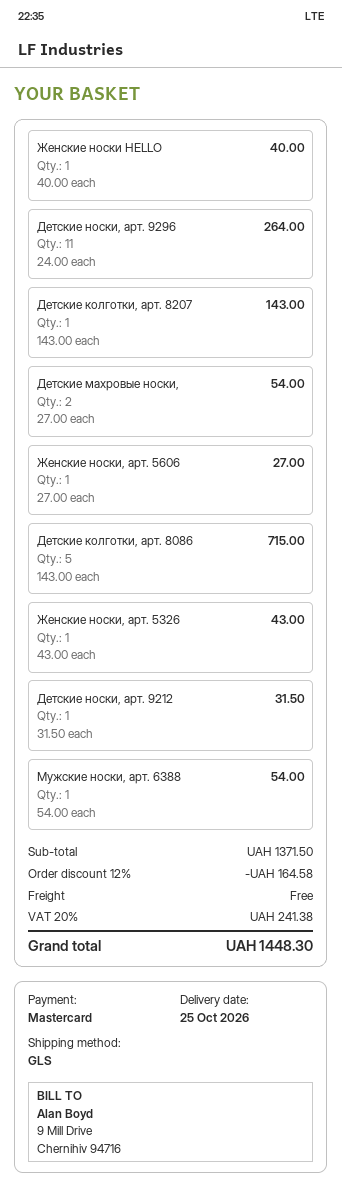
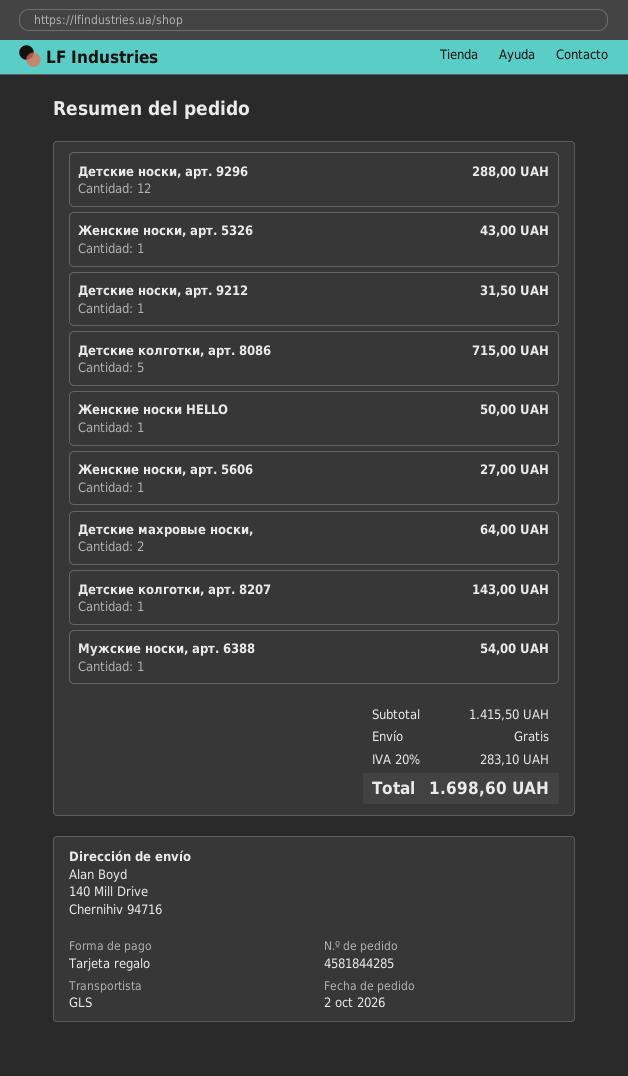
payment method: Mastercard -> gift card
Женские носки HELLO: 1 for 40.00 -> 1 for 50.00
Детские носки, арт. 9296: 11 for 264.00 -> 12 for 288.00
Детские махровые носки,: 2 for 54.00 -> 2 for 64.00
subtotal: 1371.50 -> 1415.50
discount: 12% = 164.58 -> none
tax: 20% = 241.38 -> 20% = 283.10
total: 1448.30 -> 1698.60

